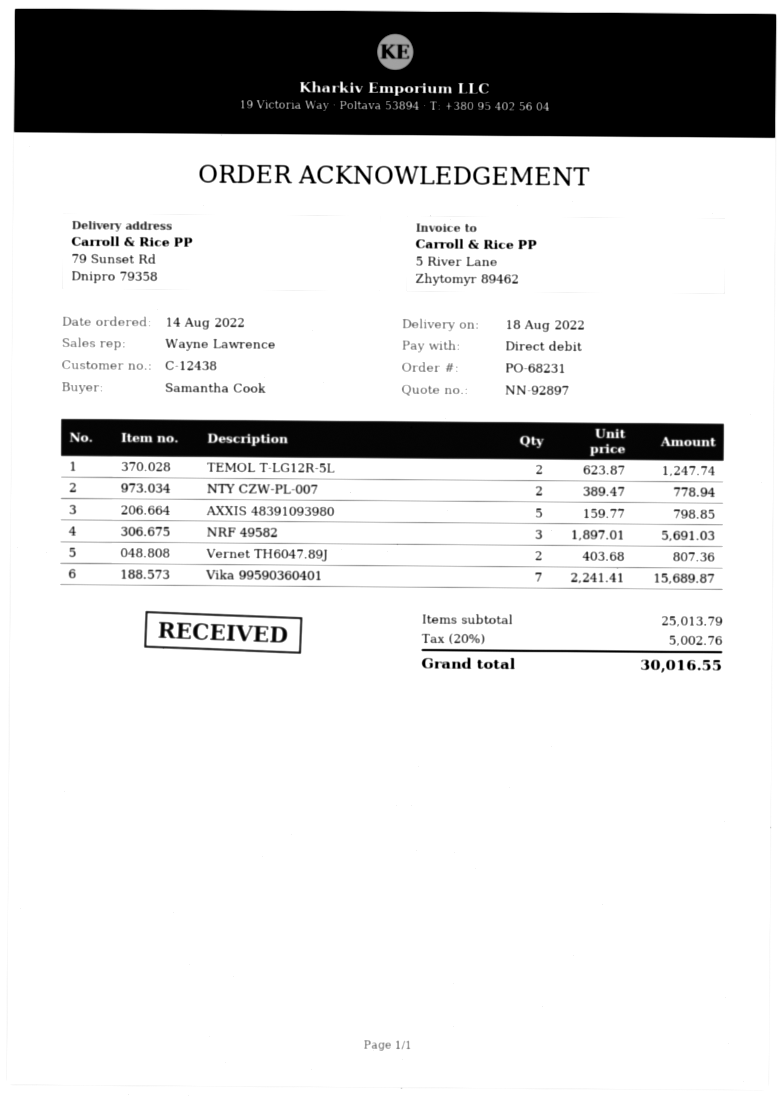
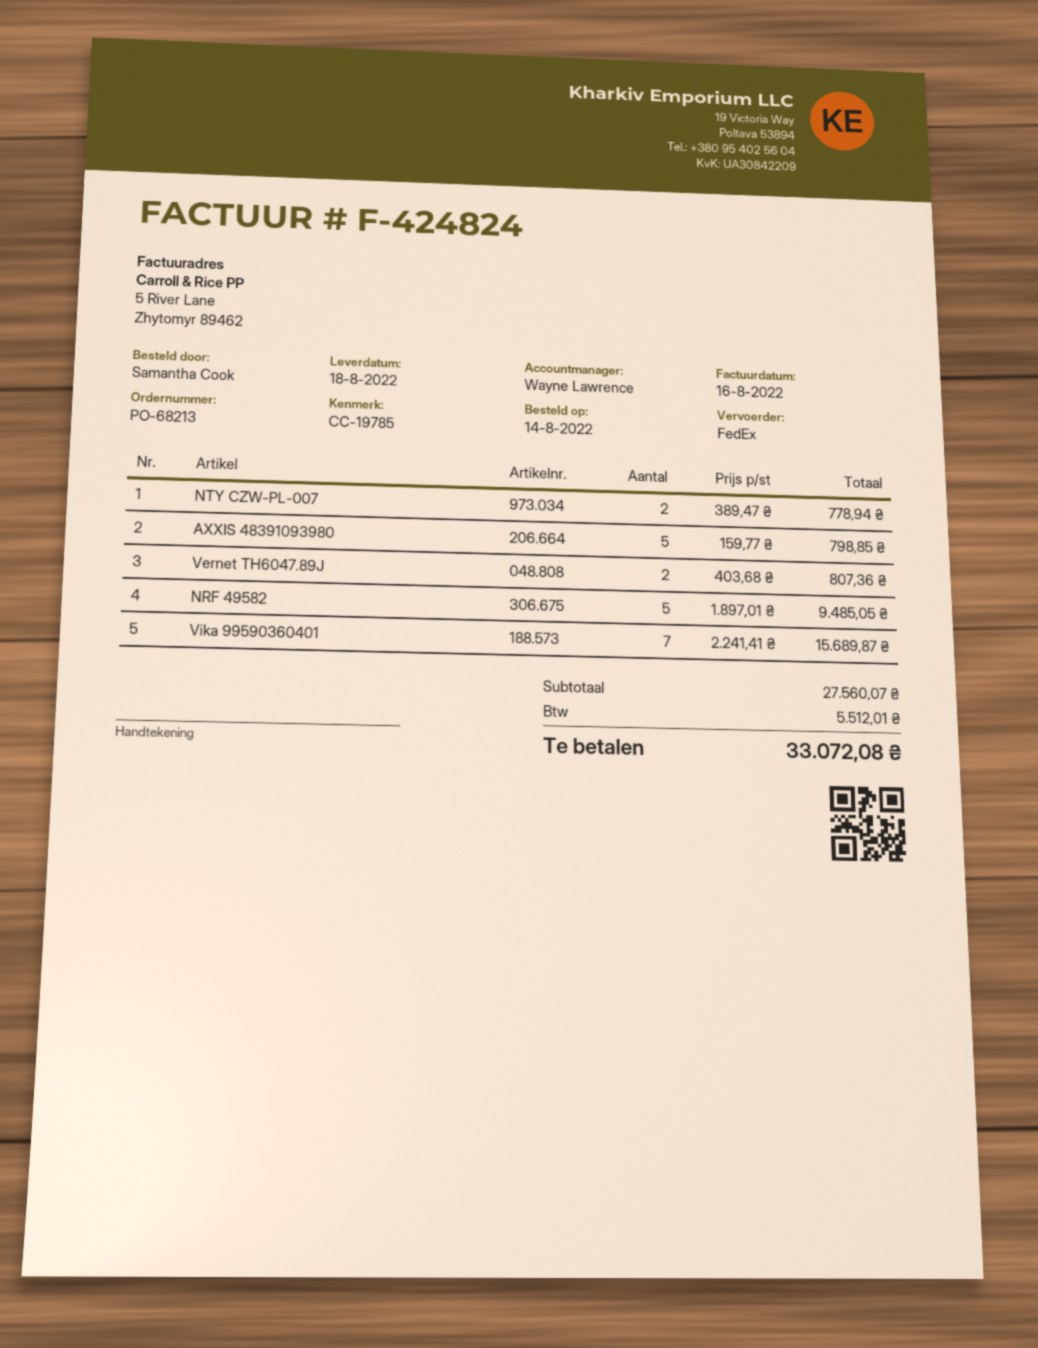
order number: PO-68231 -> PO-68213
TEMOL T-LG12R-5L: 2 x 623.87 = 1247.74 -> none
NRF 49582: 3 x 1897.01 = 5691.03 -> 5 x 1897.01 = 9485.05
subtotal: 25013.79 -> 27560.07
tax: 5002.76 -> 5512.01
total: 30016.55 -> 33072.08

